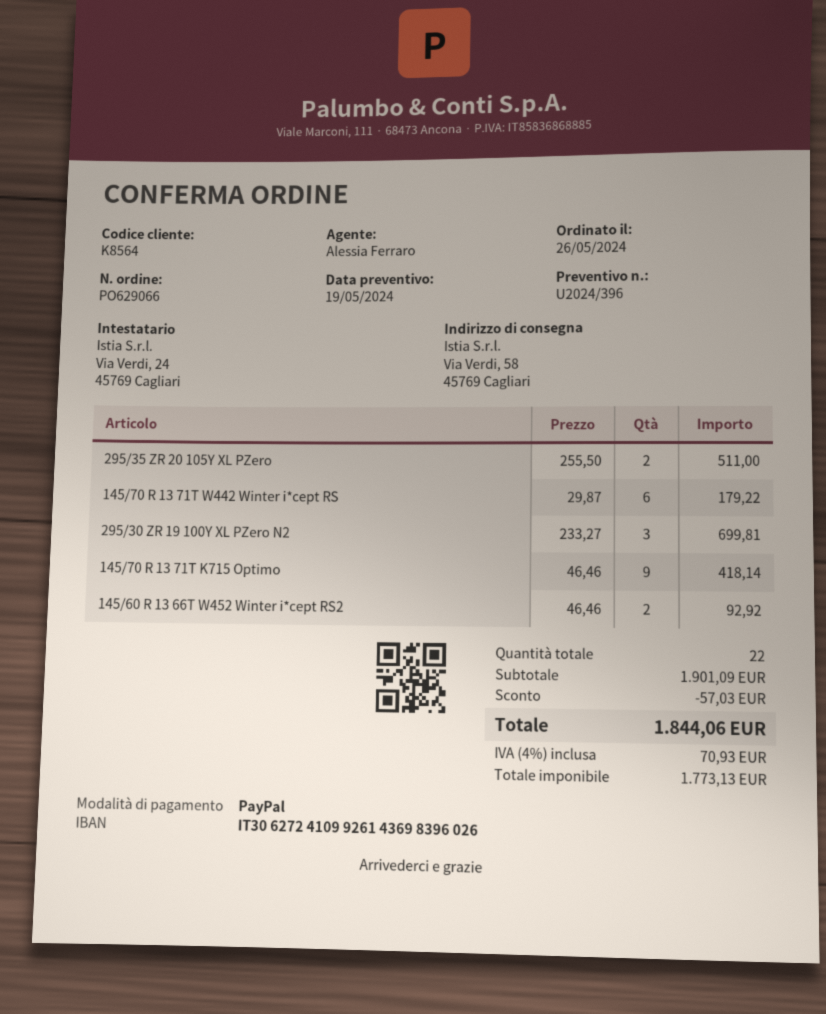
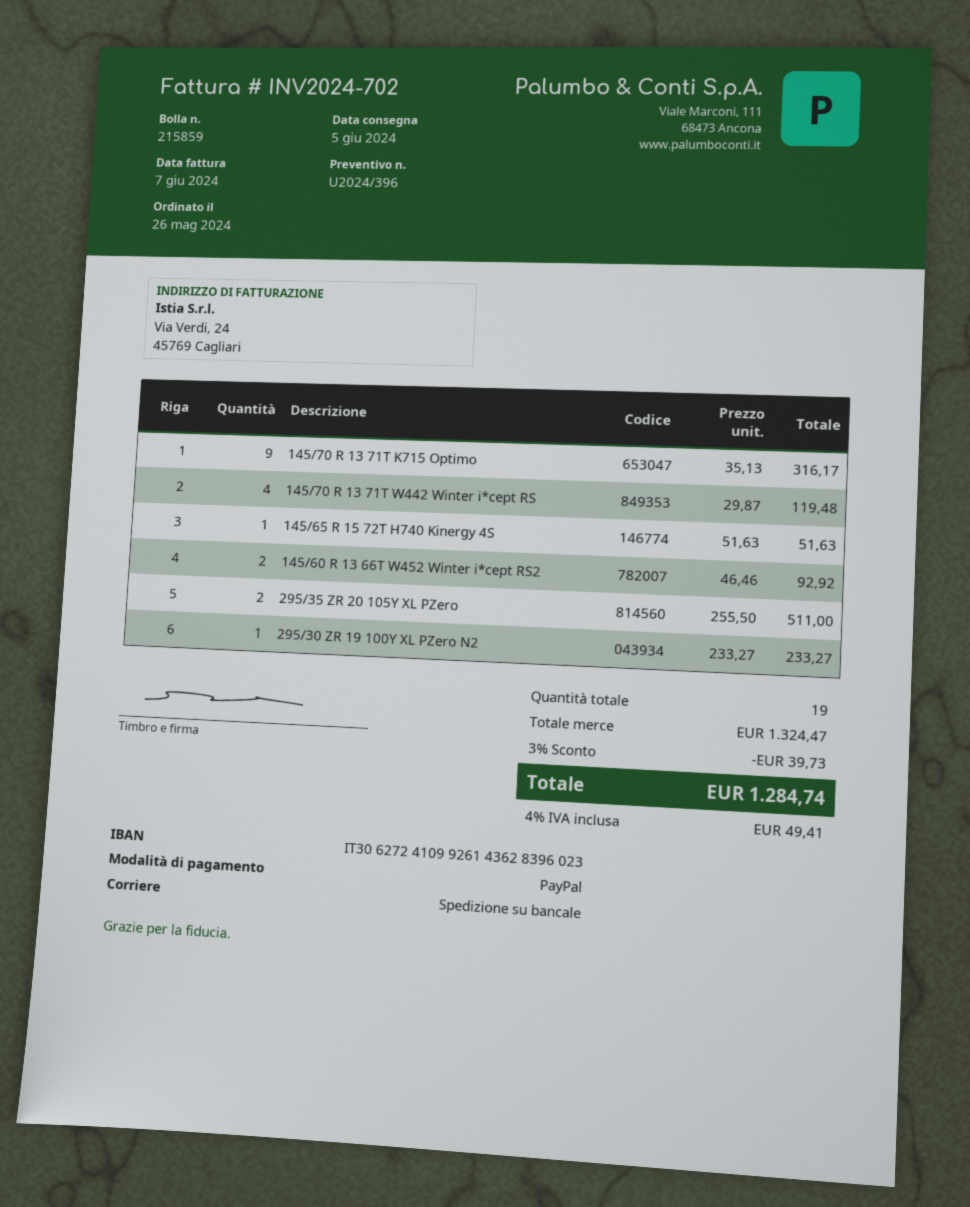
bank account: IT3062724109926143698396026 -> IT3062724109926143628396023
145/70 R 13 71T W442 Winter i*cept RS: 6 x 29.87 = 179.22 -> 4 x 29.87 = 119.48
295/30 ZR 19 100Y XL PZero N2: 3 x 233.27 = 699.81 -> 1 x 233.27 = 233.27
145/70 R 13 71T K715 Optimo: 9 x 46.46 = 418.14 -> 9 x 35.13 = 316.17
145/65 R 15 72T H740 Kinergy 4S: none -> 1 x 51.63 = 51.63
total quantity: 22 -> 19
subtotal: 1901.09 -> 1324.47
discount: 57.03 -> 39.73
tax: 4% = 70.93 -> 4% = 49.41
total: 1844.06 -> 1284.74

